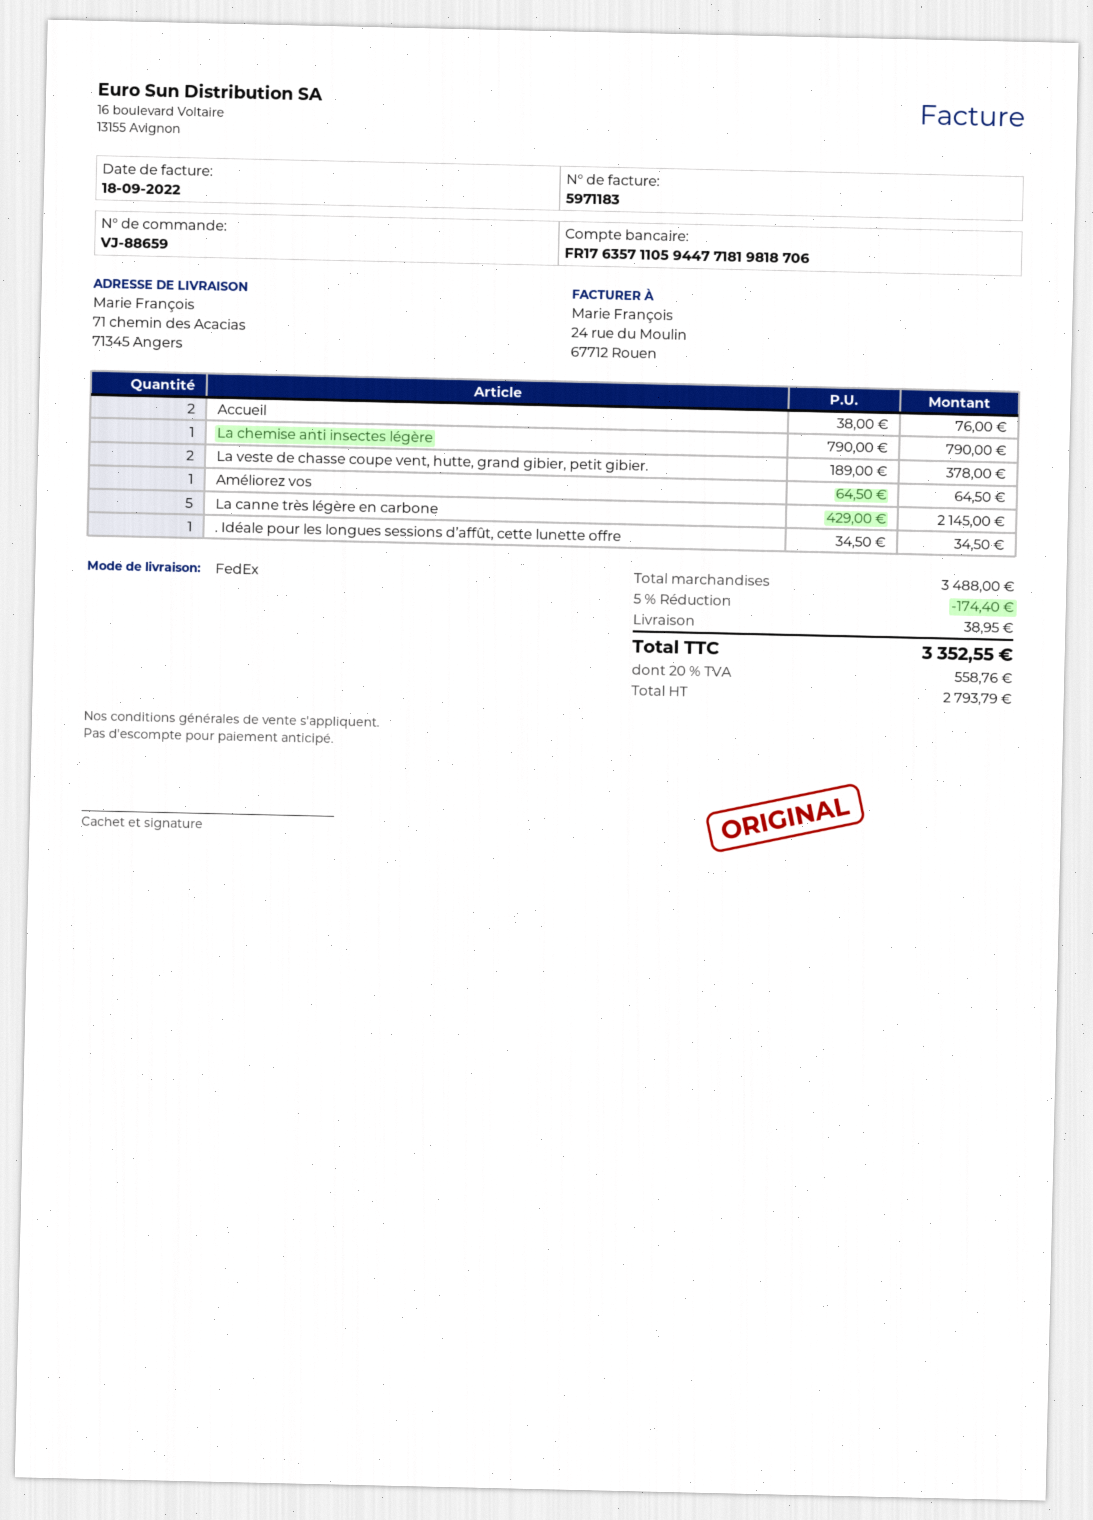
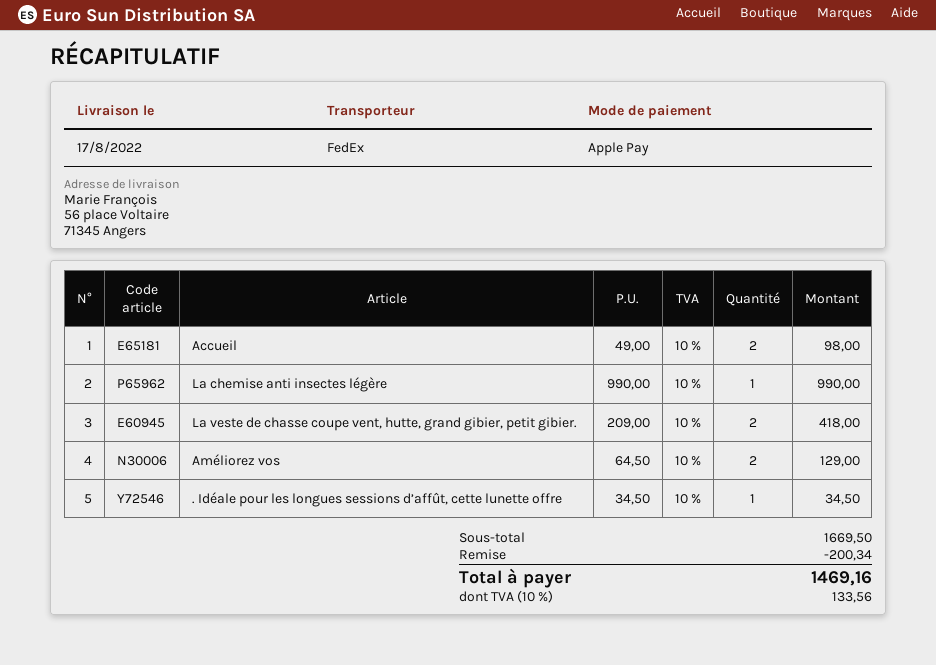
ship to: 71 chemin des Acacias, 71345 Angers -> 56 place Voltaire, 71345 Angers
Accueil: 2 x 38.00 = 76.00 -> 2 x 49.00 = 98.00
La chemise anti insectes légère: 1 x 790.00 = 790.00 -> 1 x 990.00 = 990.00
La veste de chasse coupe vent, hutte, grand gibier, petit gibier.: 2 x 189.00 = 378.00 -> 2 x 209.00 = 418.00
Améliorez vos: 1 x 64.50 = 64.50 -> 2 x 64.50 = 129.00
La canne très légère en carbone: 5 x 429.00 = 2145.00 -> none
subtotal: 3488.00 -> 1669.50
discount: 174.40 -> 200.34
shipping: 38.95 -> none
tax: 20% = 558.76 -> 10% = 133.56
total: 3352.55 -> 1469.16

